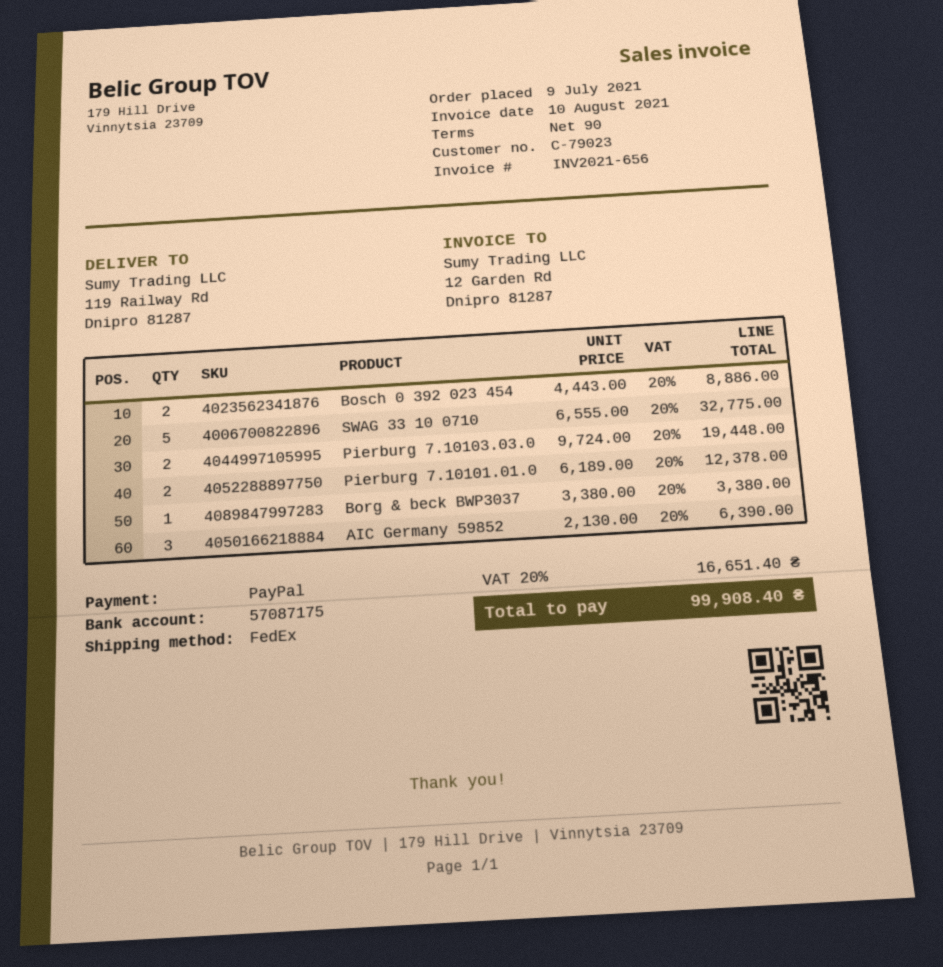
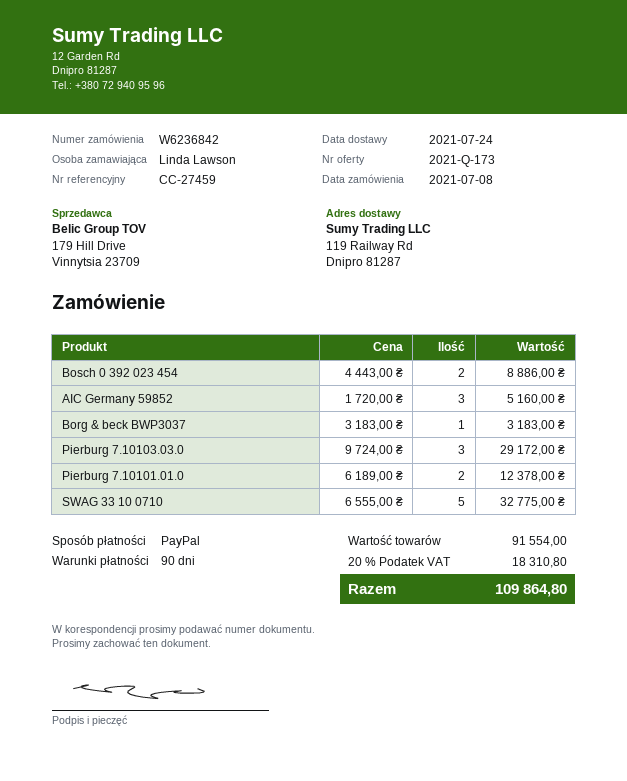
order date: 2021-07-09 -> 2021-07-08
Pierburg 7.10103.03.0: 2 x 9724.00 = 19448.00 -> 3 x 9724.00 = 29172.00
Borg & beck BWP3037: 1 x 3380.00 = 3380.00 -> 1 x 3183.00 = 3183.00
AIC Germany 59852: 3 x 2130.00 = 6390.00 -> 3 x 1720.00 = 5160.00
tax: 20% = 16651.40 -> 20% = 18310.80
total: 99908.40 -> 109864.80

